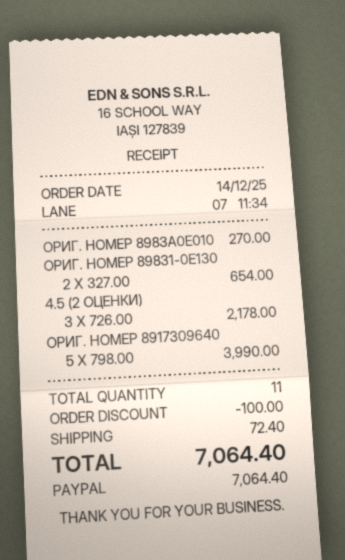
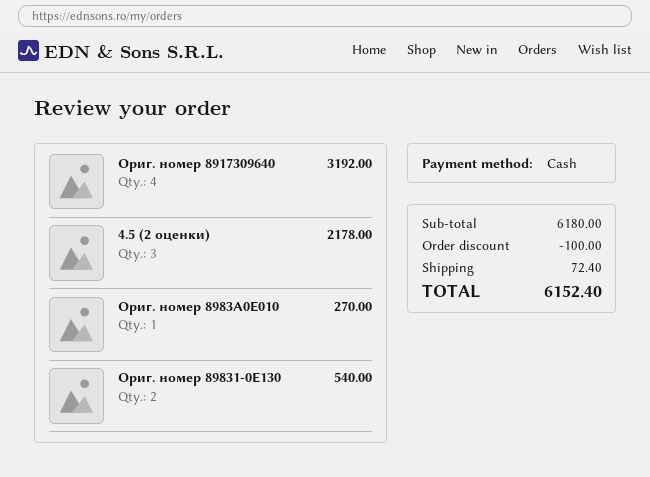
payment method: PayPal -> cash
ОРИГ. НОМЕР 89831-0E130: 2 for 654.00 -> 2 for 540.00
ОРИГ. НОМЕР 8917309640: 5 for 3990.00 -> 4 for 3192.00
total: 7064.40 -> 6152.40

